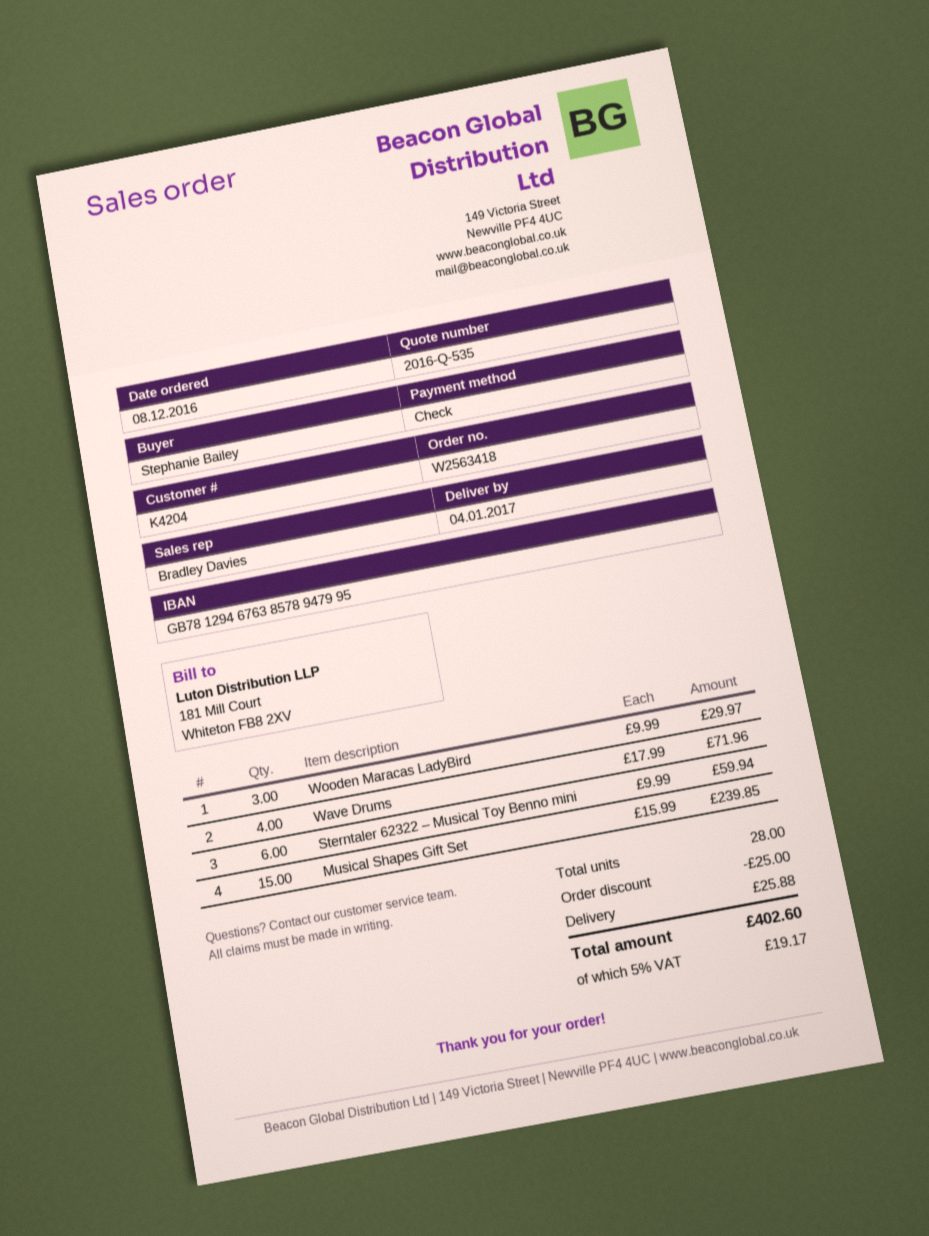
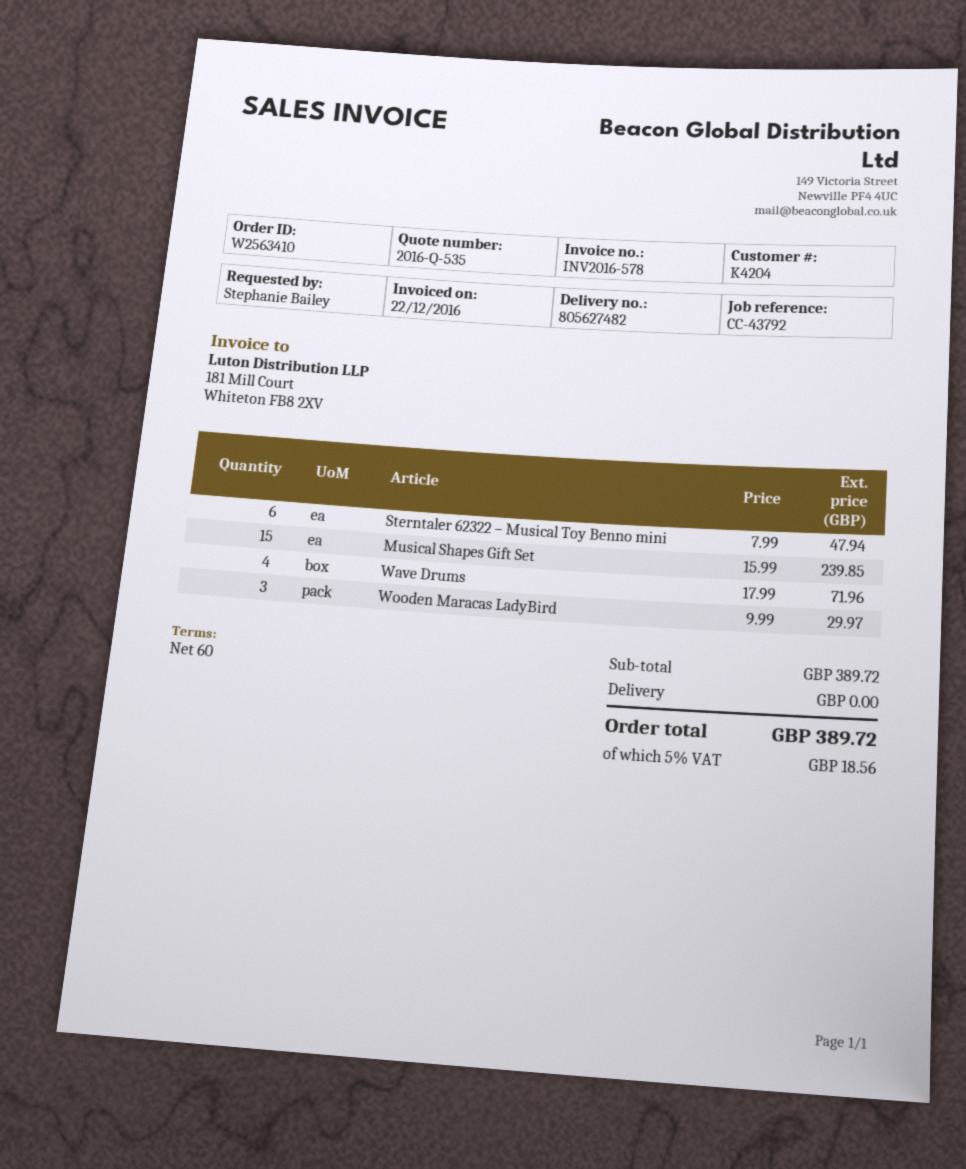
order number: W2563418 -> W2563410
Sterntaler 62322 – Musical Toy Benno mini: 6 x 9.99 = 59.94 -> 6 x 7.99 = 47.94
discount: 25.00 -> none
shipping: 25.88 -> 0.00
tax: 5% = 19.17 -> 5% = 18.56
total: 402.60 -> 389.72

